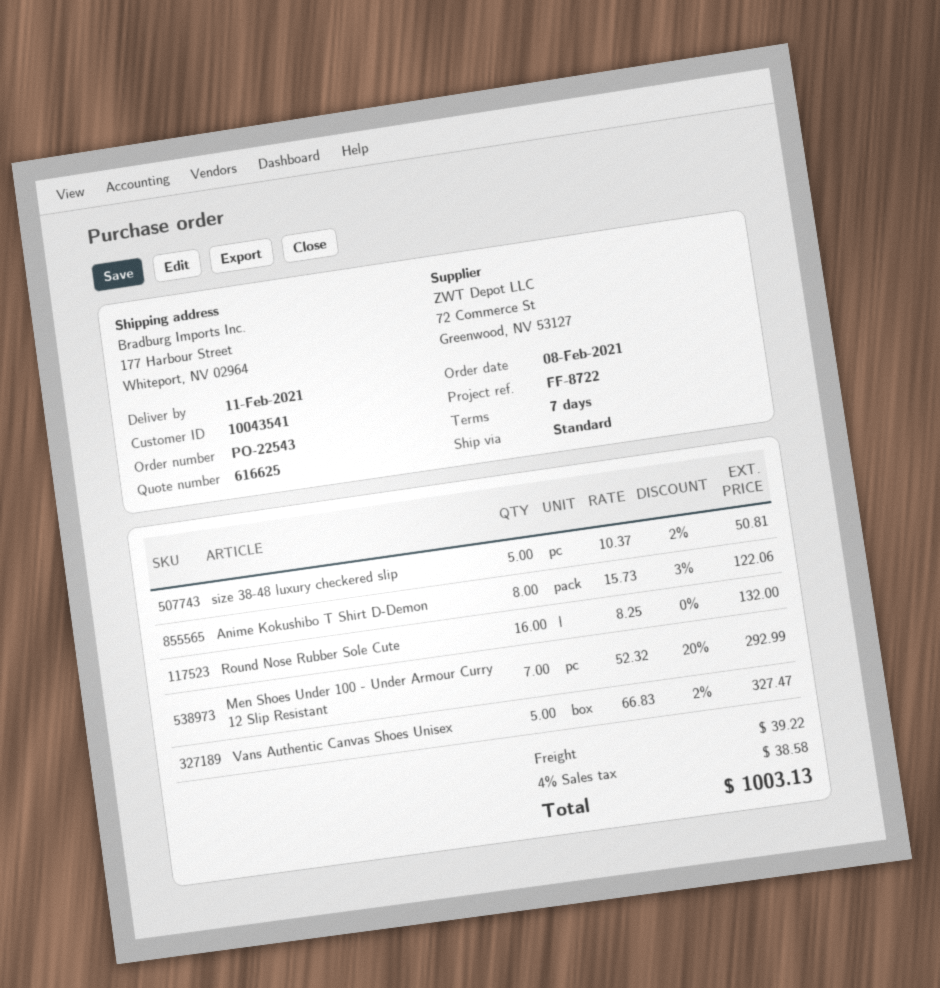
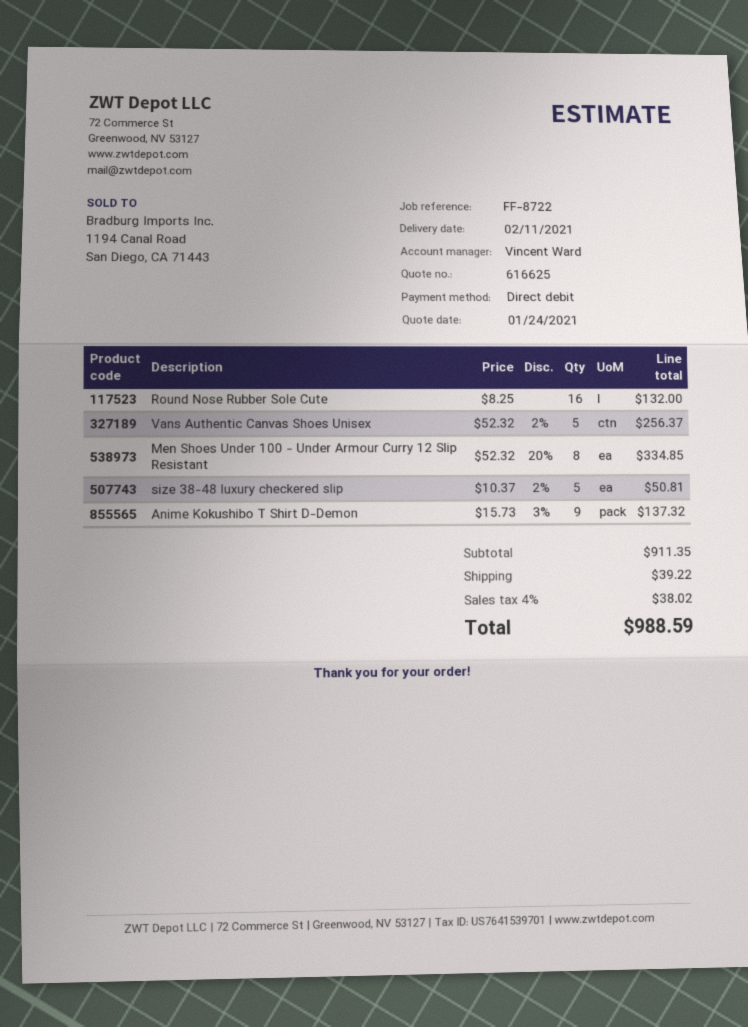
Anime Kokushibo T Shirt D-Demon: 8 x 15.73 - 3% = 122.06 -> 9 x 15.73 - 3% = 137.32
Men Shoes Under 100 - Under Armour Curry 12 Slip Resistant: 7 x 52.32 - 20% = 292.99 -> 8 x 52.32 - 20% = 334.85
Vans Authentic Canvas Shoes Unisex: 5 x 66.83 - 2% = 327.47 -> 5 x 52.32 - 2% = 256.37
tax: 4% = 38.58 -> 4% = 38.02
total: 1003.13 -> 988.59

